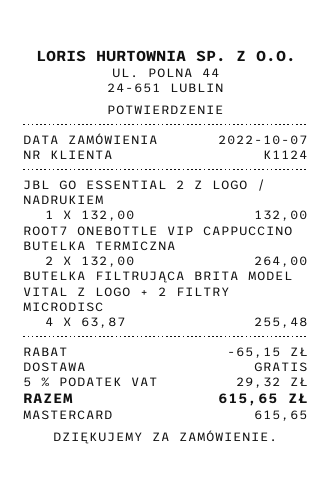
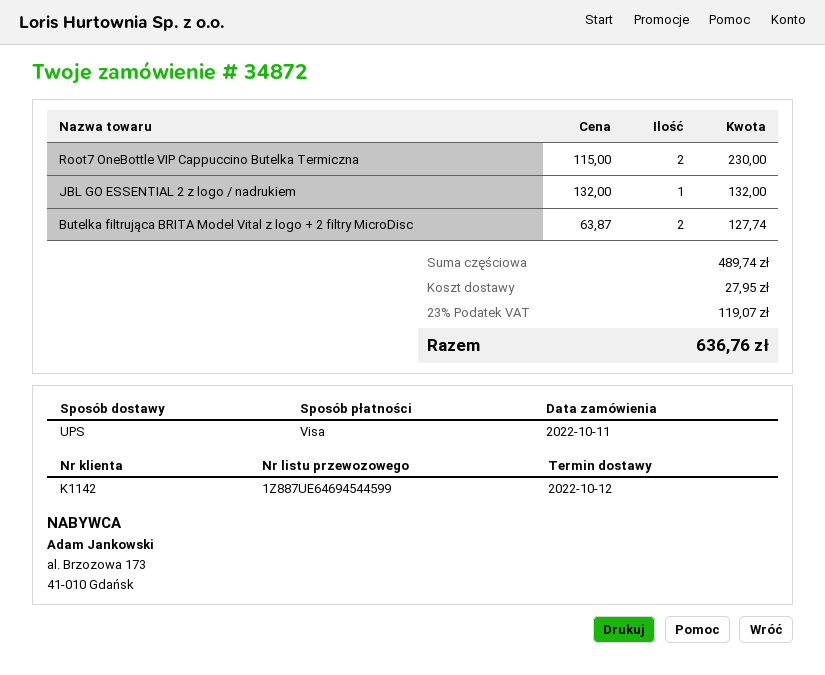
order date: 2022-10-07 -> 2022-10-11
customer number: K1124 -> K1142
payment method: Mastercard -> Visa
ROOT7 ONEBOTTLE VIP CAPPUCCINO BUTELKA TERMICZNA: 2 x 132.00 = 264.00 -> 2 x 115.00 = 230.00
BUTELKA FILTRUJĄCA BRITA MODEL VITAL Z LOGO + 2 FILTRY MICRODISC: 4 x 63.87 = 255.48 -> 2 x 63.87 = 127.74
discount: 65.15 -> none
shipping: 0.00 -> 27.95
tax: 5% = 29.32 -> 23% = 119.07
total: 615.65 -> 636.76

